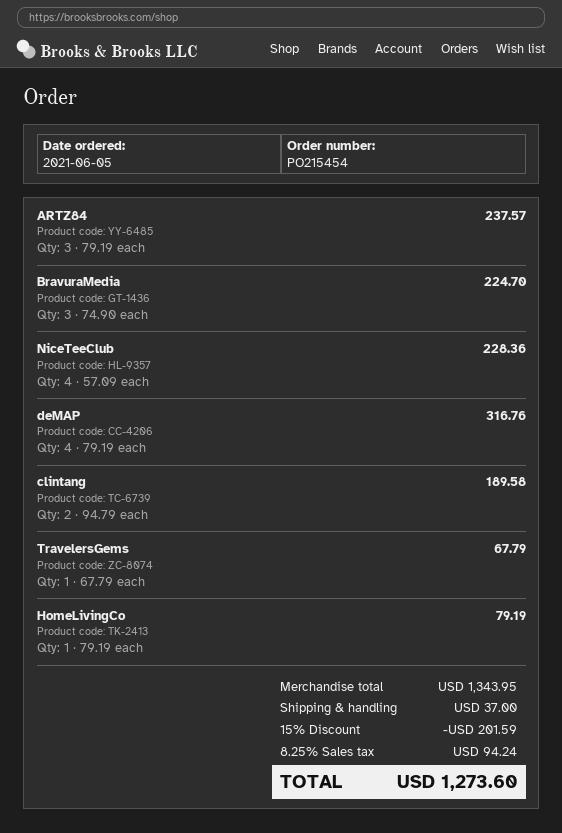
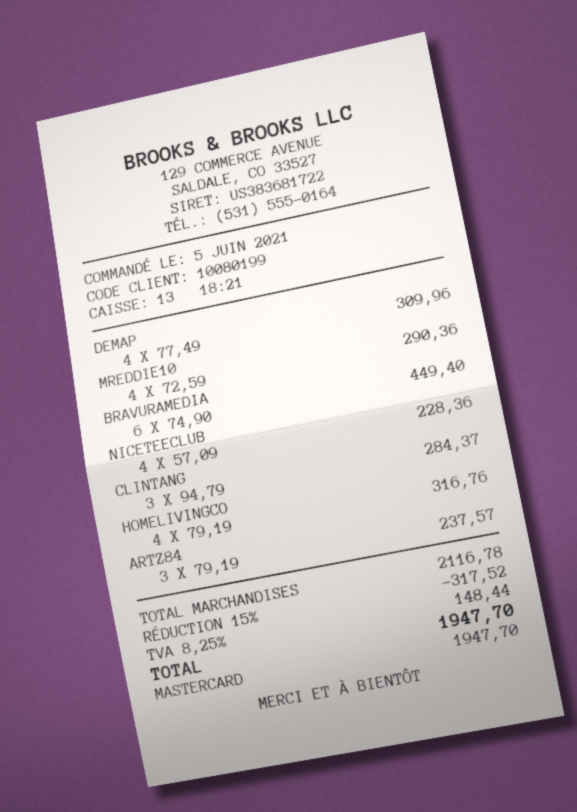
BravuraMedia: 3 x 74.90 = 224.70 -> 6 x 74.90 = 449.40
deMAP: 4 x 79.19 = 316.76 -> 4 x 77.49 = 309.96
clintang: 2 x 94.79 = 189.58 -> 3 x 94.79 = 284.37
TravelersGems: 1 x 67.79 = 67.79 -> none
HomeLivingCo: 1 x 79.19 = 79.19 -> 4 x 79.19 = 316.76
MREDDIE10: none -> 4 x 72.59 = 290.36
subtotal: 1343.95 -> 2116.78
discount: 15% = 201.59 -> 15% = 317.52
shipping: 37.00 -> none
tax: 8.25% = 94.24 -> 8.25% = 148.44
total: 1273.60 -> 1947.70

